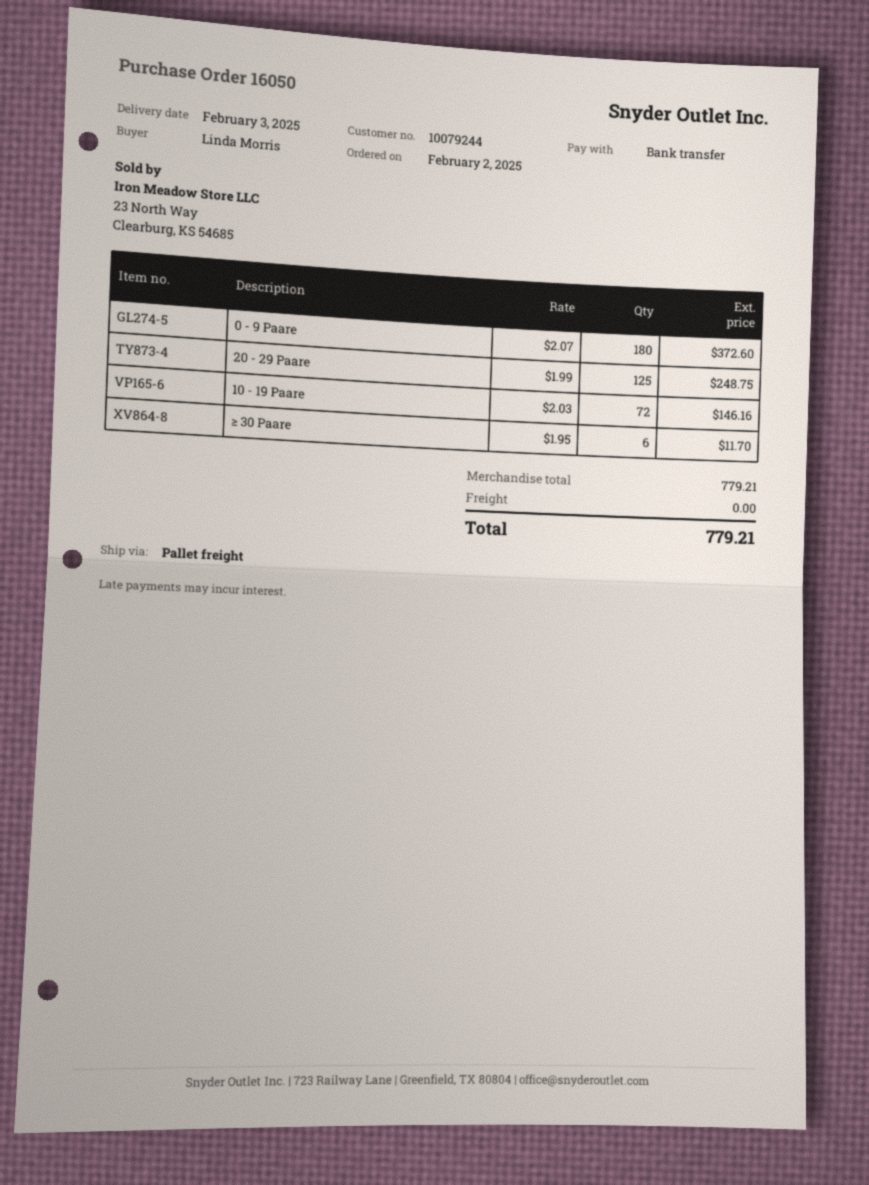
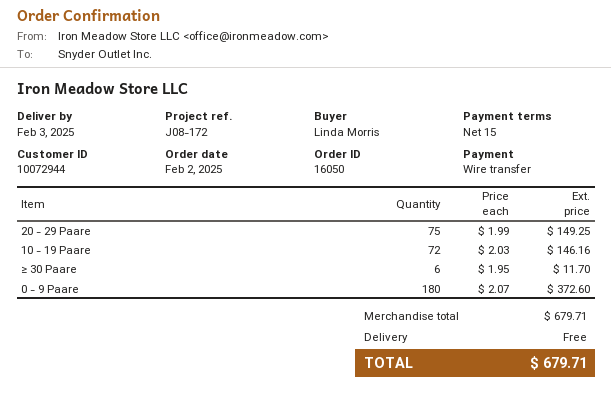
customer number: 10079244 -> 10072944
20 - 29 Paare: 125 x 1.99 = 248.75 -> 75 x 1.99 = 149.25
subtotal: 779.21 -> 679.71
total: 779.21 -> 679.71

